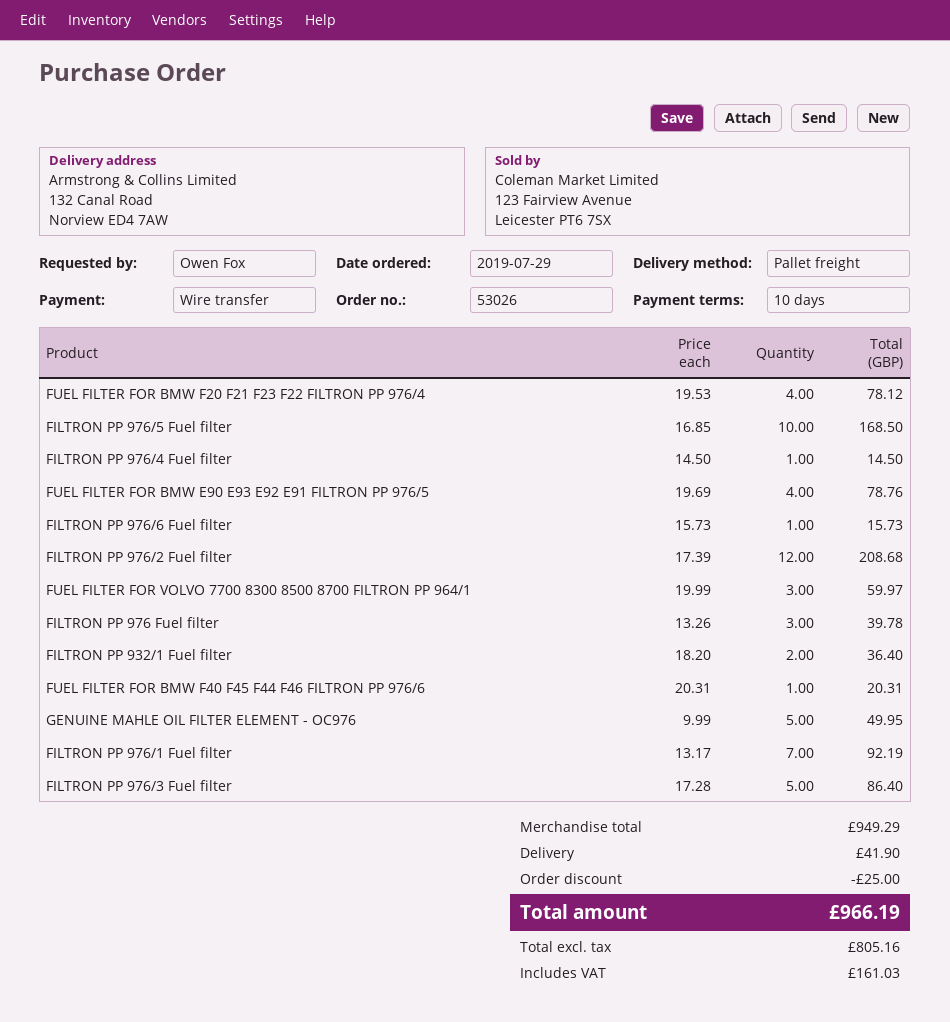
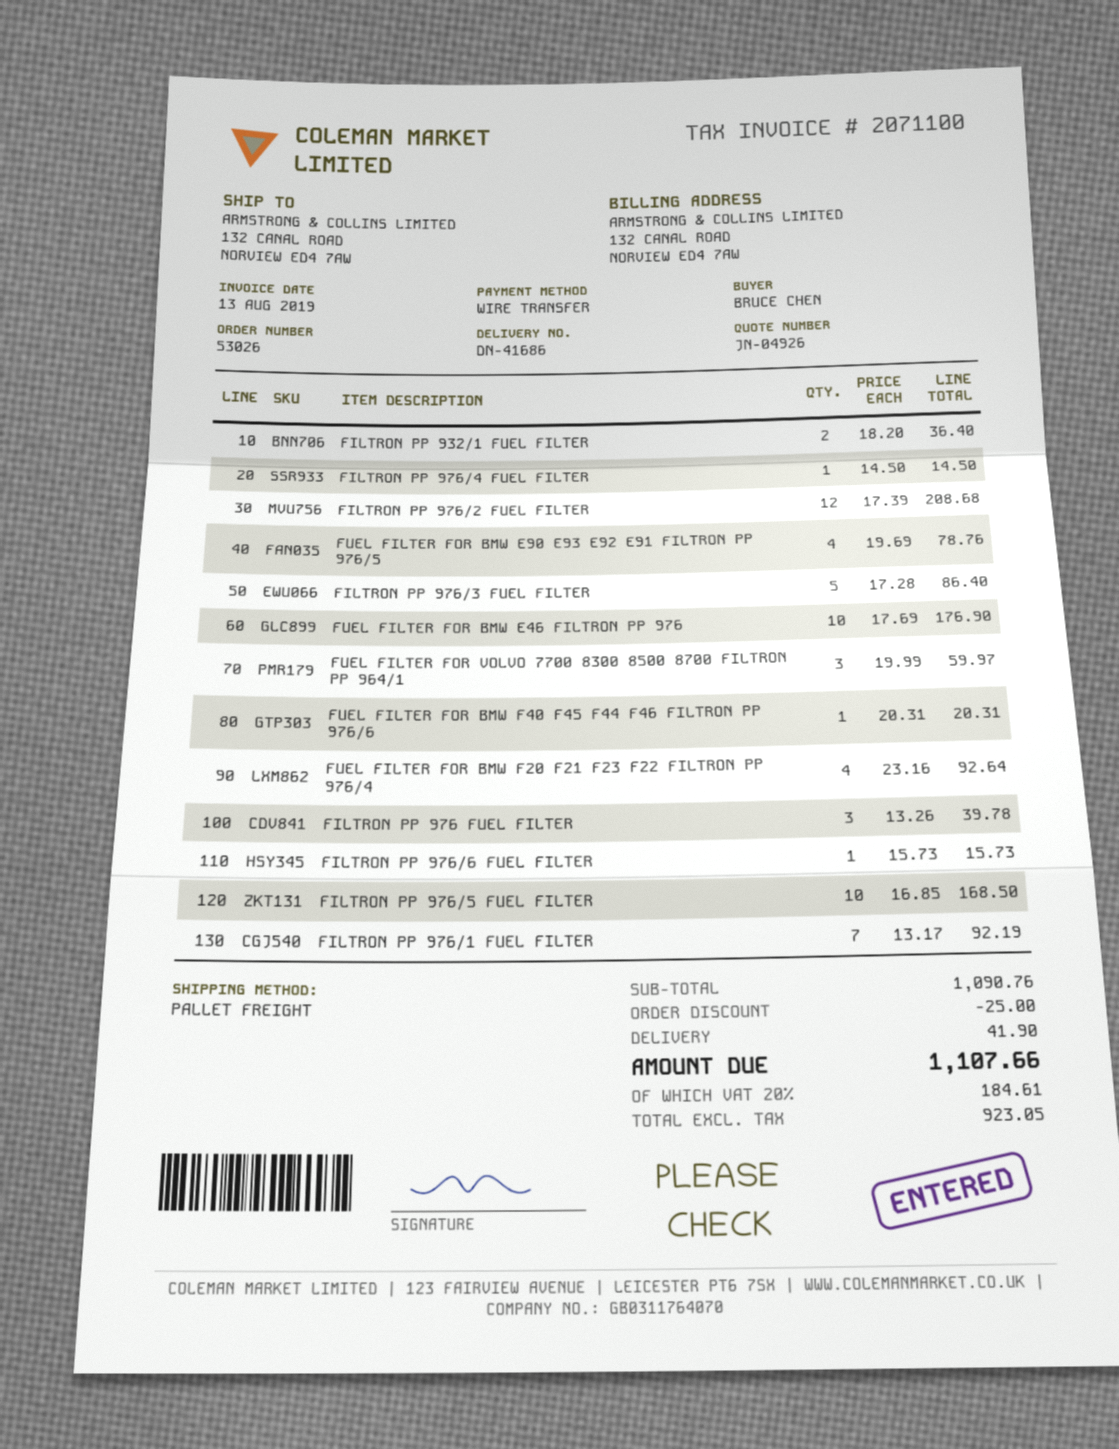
ordered by: Owen Fox -> BRUCE CHEN
FUEL FILTER FOR BMW F20 F21 F23 F22 FILTRON PP 976/4: 4 x 19.53 = 78.12 -> 4 x 23.16 = 92.64
GENUINE MAHLE OIL FILTER ELEMENT - OC976: 5 x 9.99 = 49.95 -> none
FUEL FILTER FOR BMW E46 FILTRON PP 976: none -> 10 x 17.69 = 176.90
subtotal: 949.29 -> 1090.76
net: 805.16 -> 923.05
tax: 161.03 -> 184.61
total: 966.19 -> 1107.66

